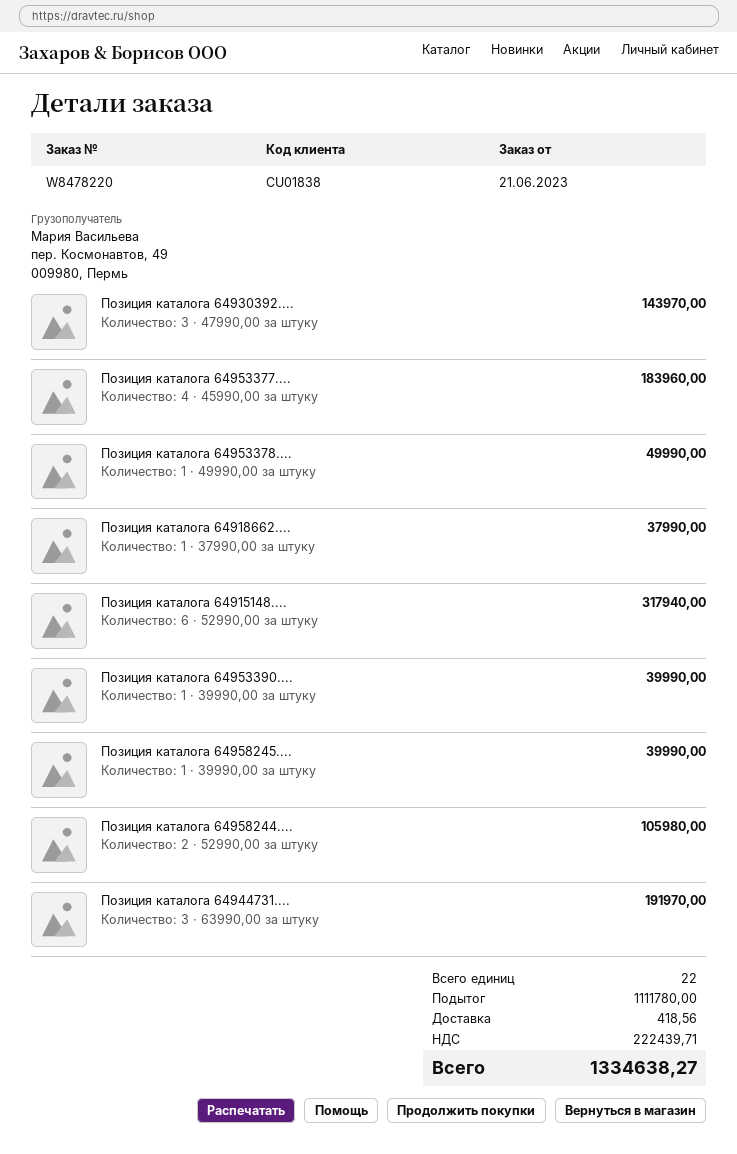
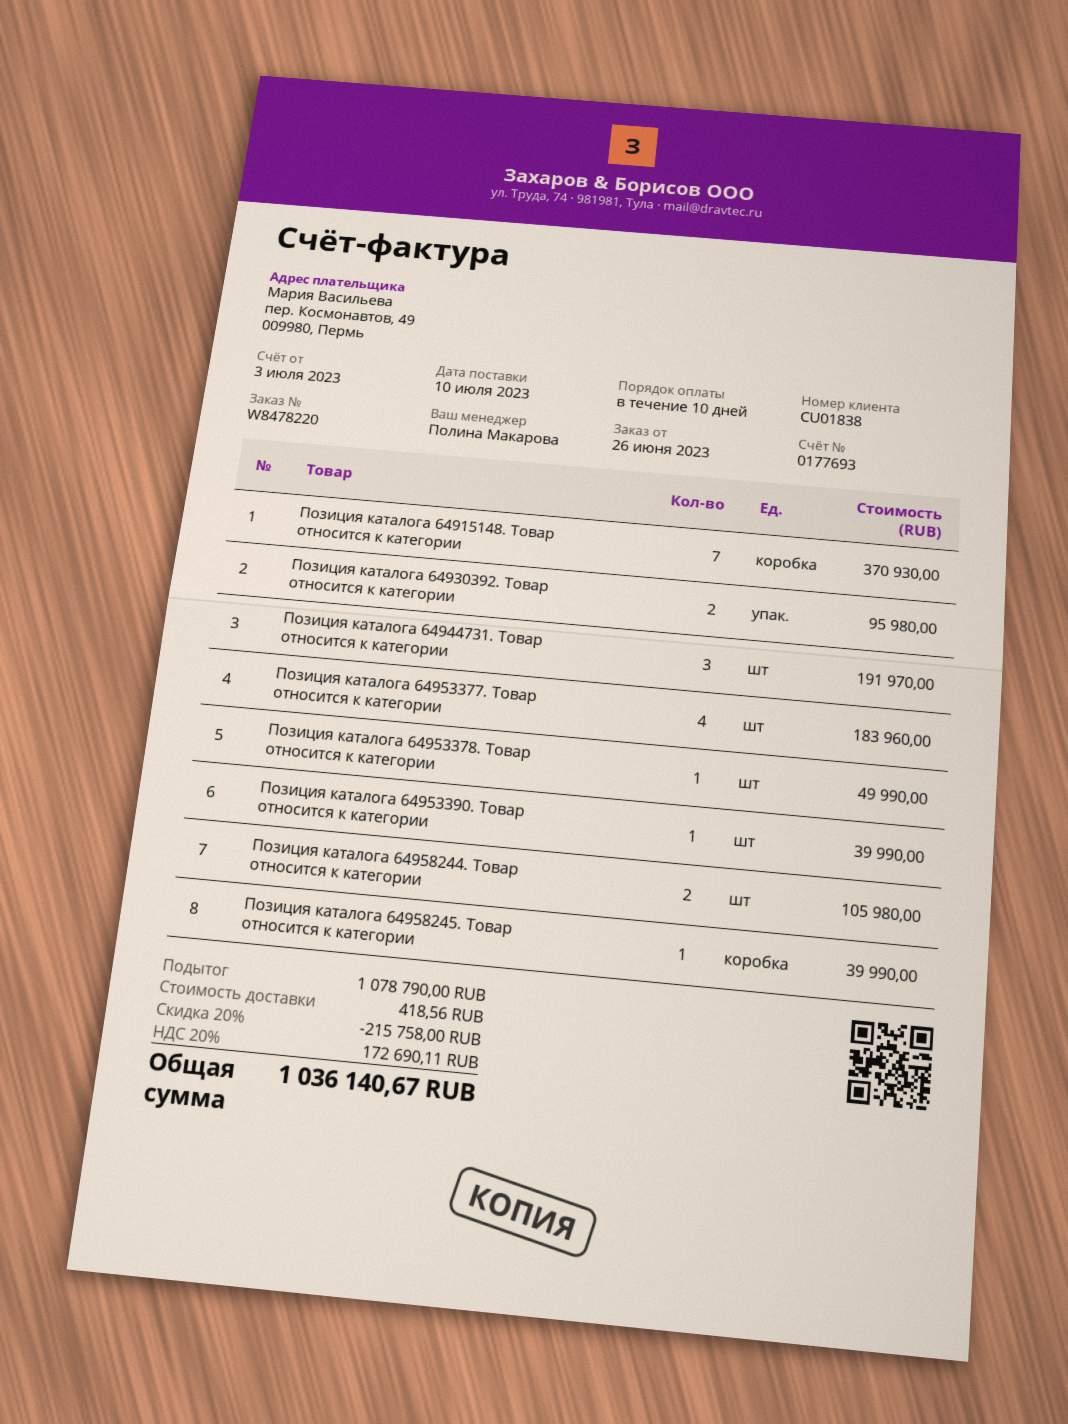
order date: 2023-06-21 -> 2023-06-26
Позиция каталога 64930392....: 3 for 143970.00 -> 2 for 95980.00
Позиция каталога 64918662....: 1 for 37990.00 -> none
Позиция каталога 64915148....: 6 for 317940.00 -> 7 for 370930.00
subtotal: 1111780.00 -> 1078790.00
discount: none -> 20% = 215758.00
tax: 222439.71 -> 172690.11
total: 1334638.27 -> 1036140.67

